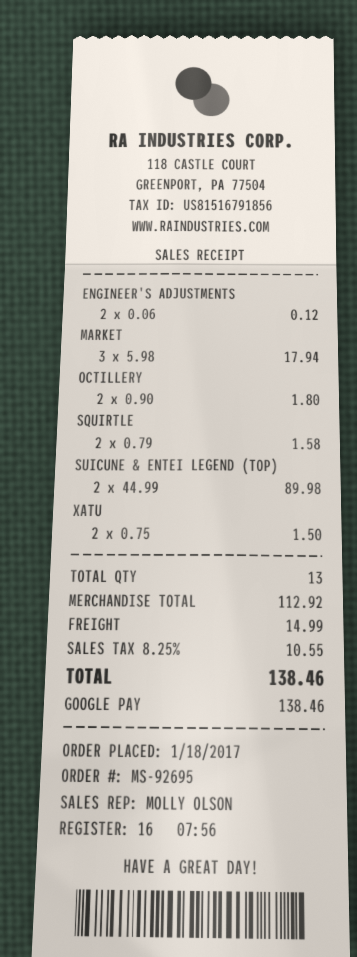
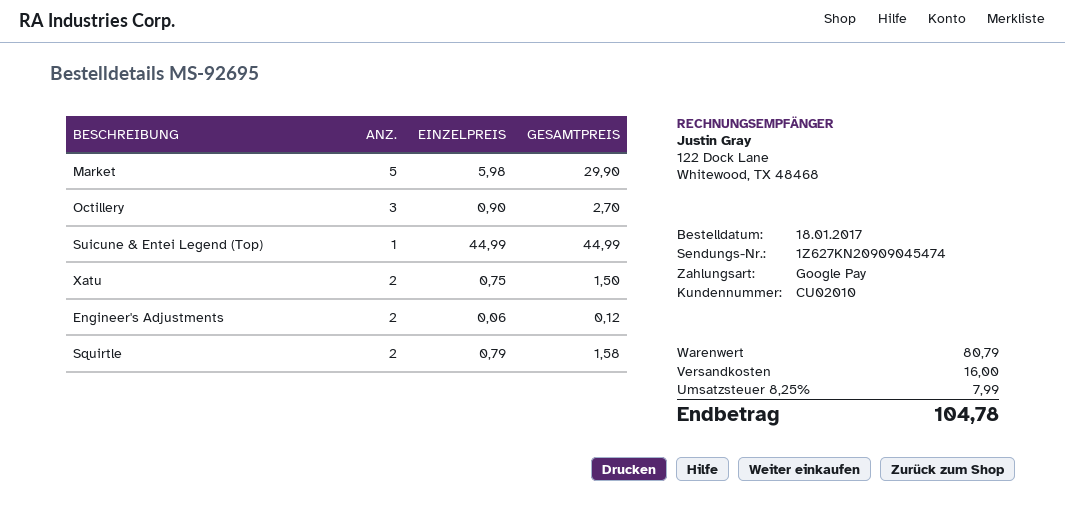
MARKET: 3 x 5.98 = 17.94 -> 5 x 5.98 = 29.90
OCTILLERY: 2 x 0.90 = 1.80 -> 3 x 0.90 = 2.70
SUICUNE & ENTEI LEGEND (TOP): 2 x 44.99 = 89.98 -> 1 x 44.99 = 44.99
subtotal: 112.92 -> 80.79
shipping: 14.99 -> 16.00
tax: 8.25% = 10.55 -> 8.25% = 7.99
total: 138.46 -> 104.78

